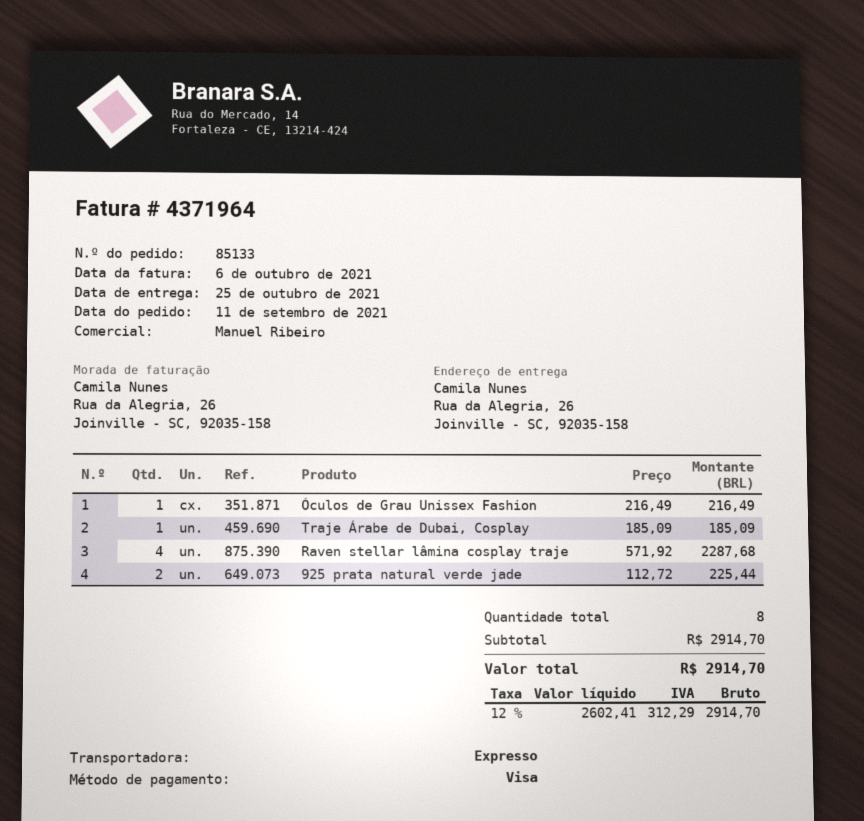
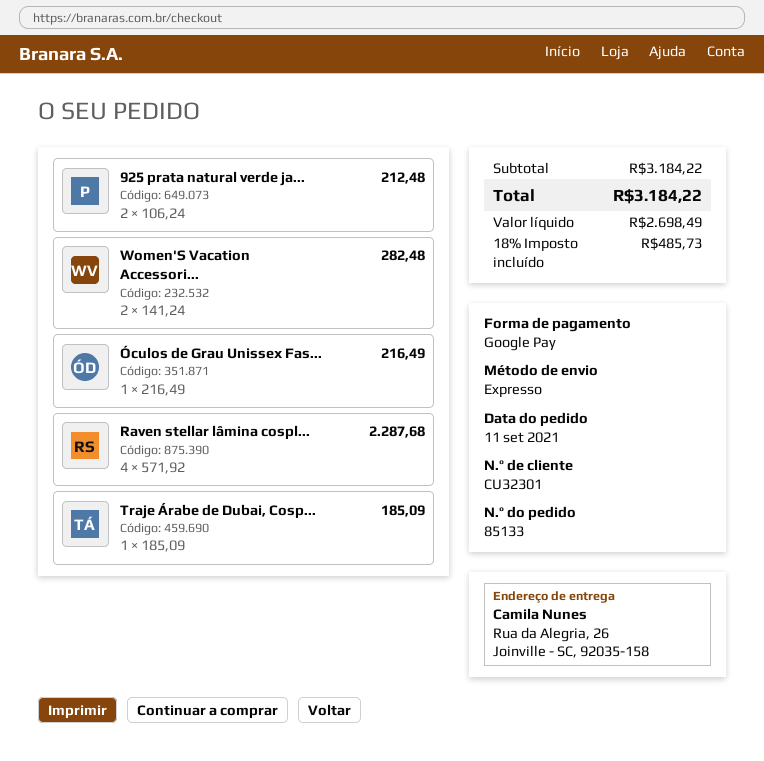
payment method: Visa -> Google Pay
925 prata natural verde jade: 2 x 112.72 = 225.44 -> 2 x 106.24 = 212.48
Women'S Vacation Accessori...: none -> 2 x 141.24 = 282.48
subtotal: 2914.70 -> 3184.22
net: 2602.41 -> 2698.49
tax: 12% = 312.29 -> 18% = 485.73
total: 2914.70 -> 3184.22

